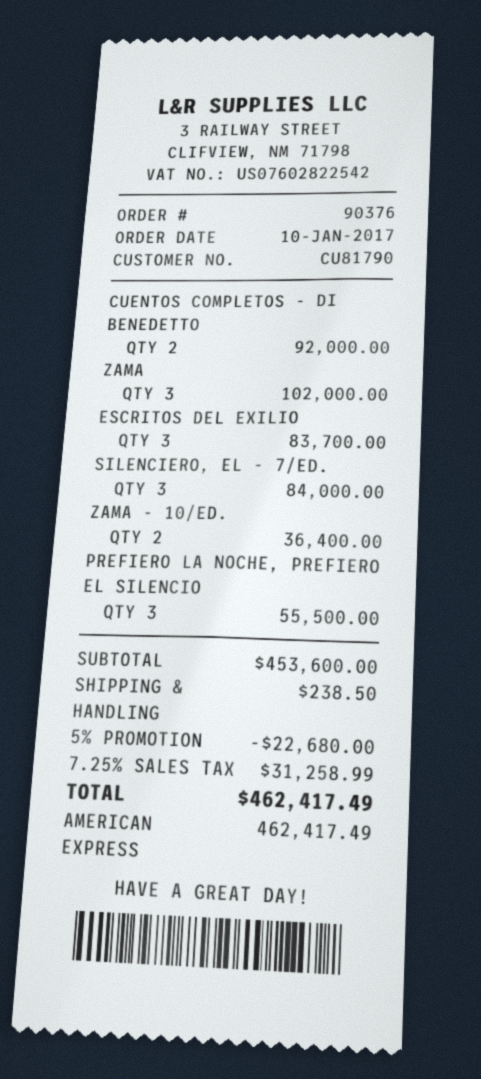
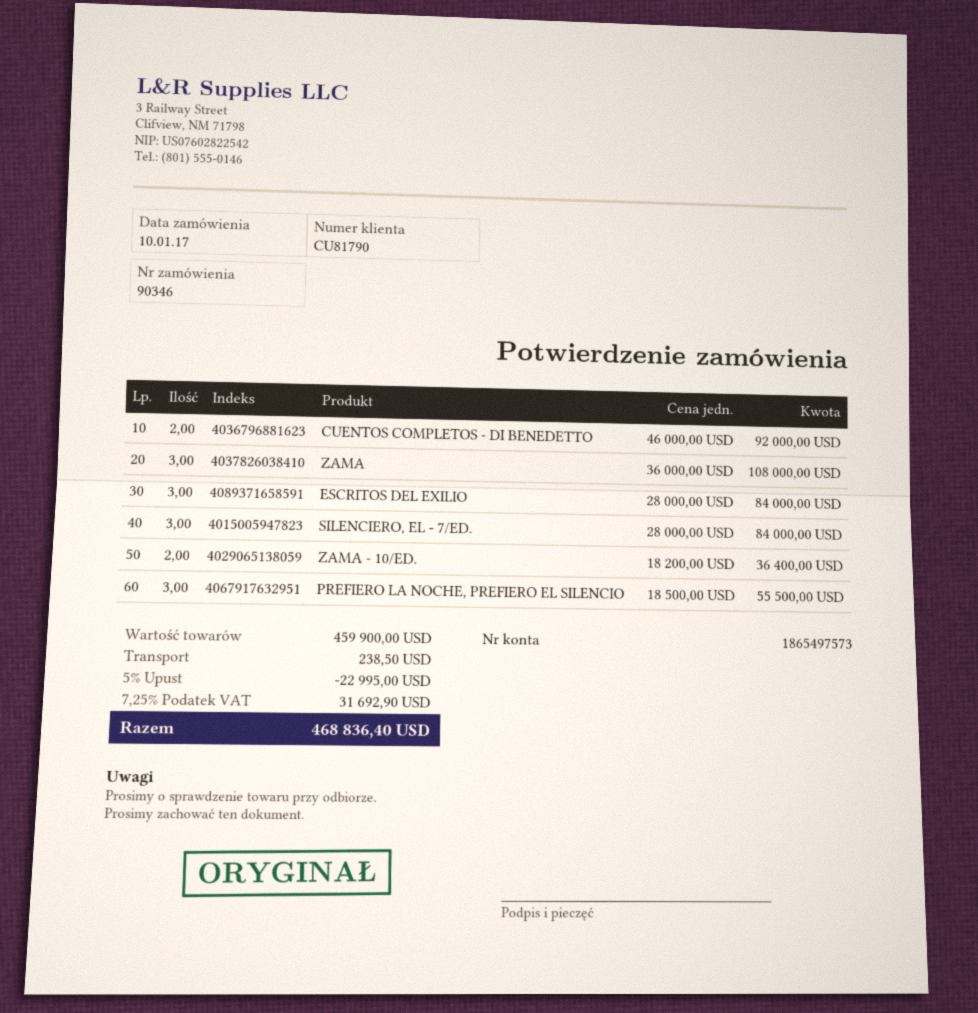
order number: 90376 -> 90346
ZAMA: 3 for 102000.00 -> 3 for 108000.00
ESCRITOS DEL EXILIO: 3 for 83700.00 -> 3 for 84000.00
subtotal: 453600.00 -> 459900.00
discount: 5% = 22680.00 -> 5% = 22995.00
tax: 7.25% = 31258.99 -> 7.25% = 31692.90
total: 462417.49 -> 468836.40

